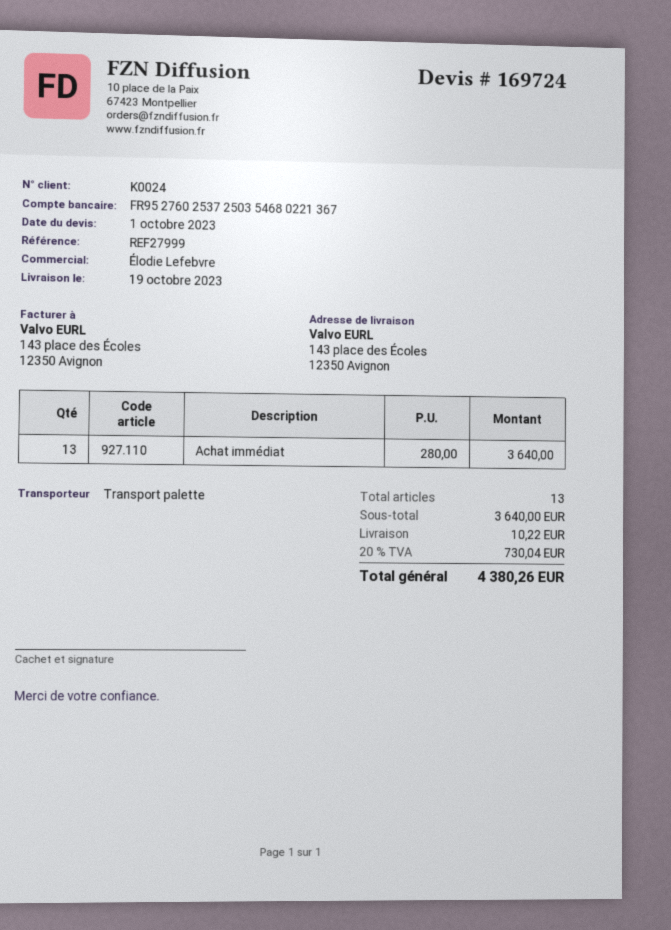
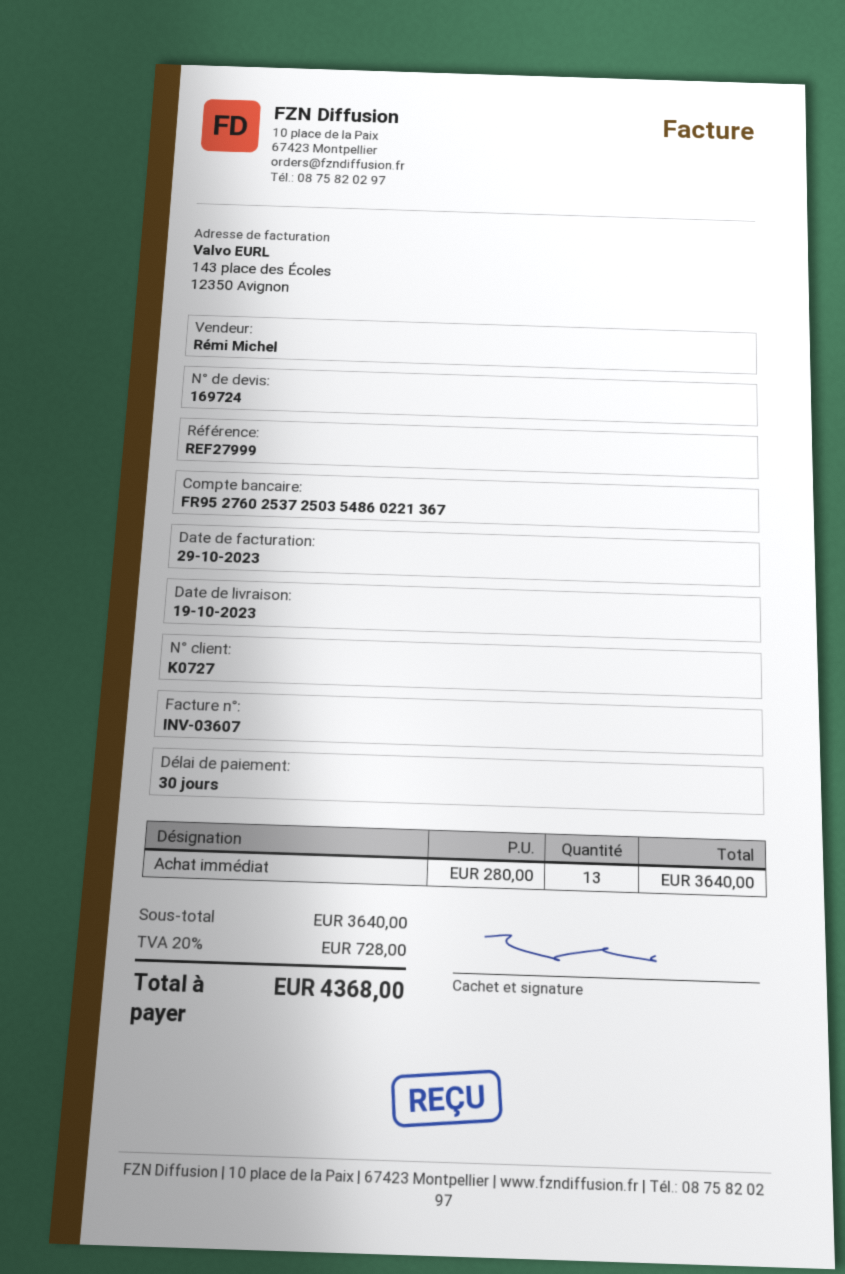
customer number: K0024 -> K0727
sales rep: Élodie Lefebvre -> Rémi Michel
bank account: FR9527602537250354680221367 -> FR9527602537250354860221367
shipping: 10.22 -> none
tax: 20% = 730.04 -> 20% = 728.00
total: 4380.26 -> 4368.00

